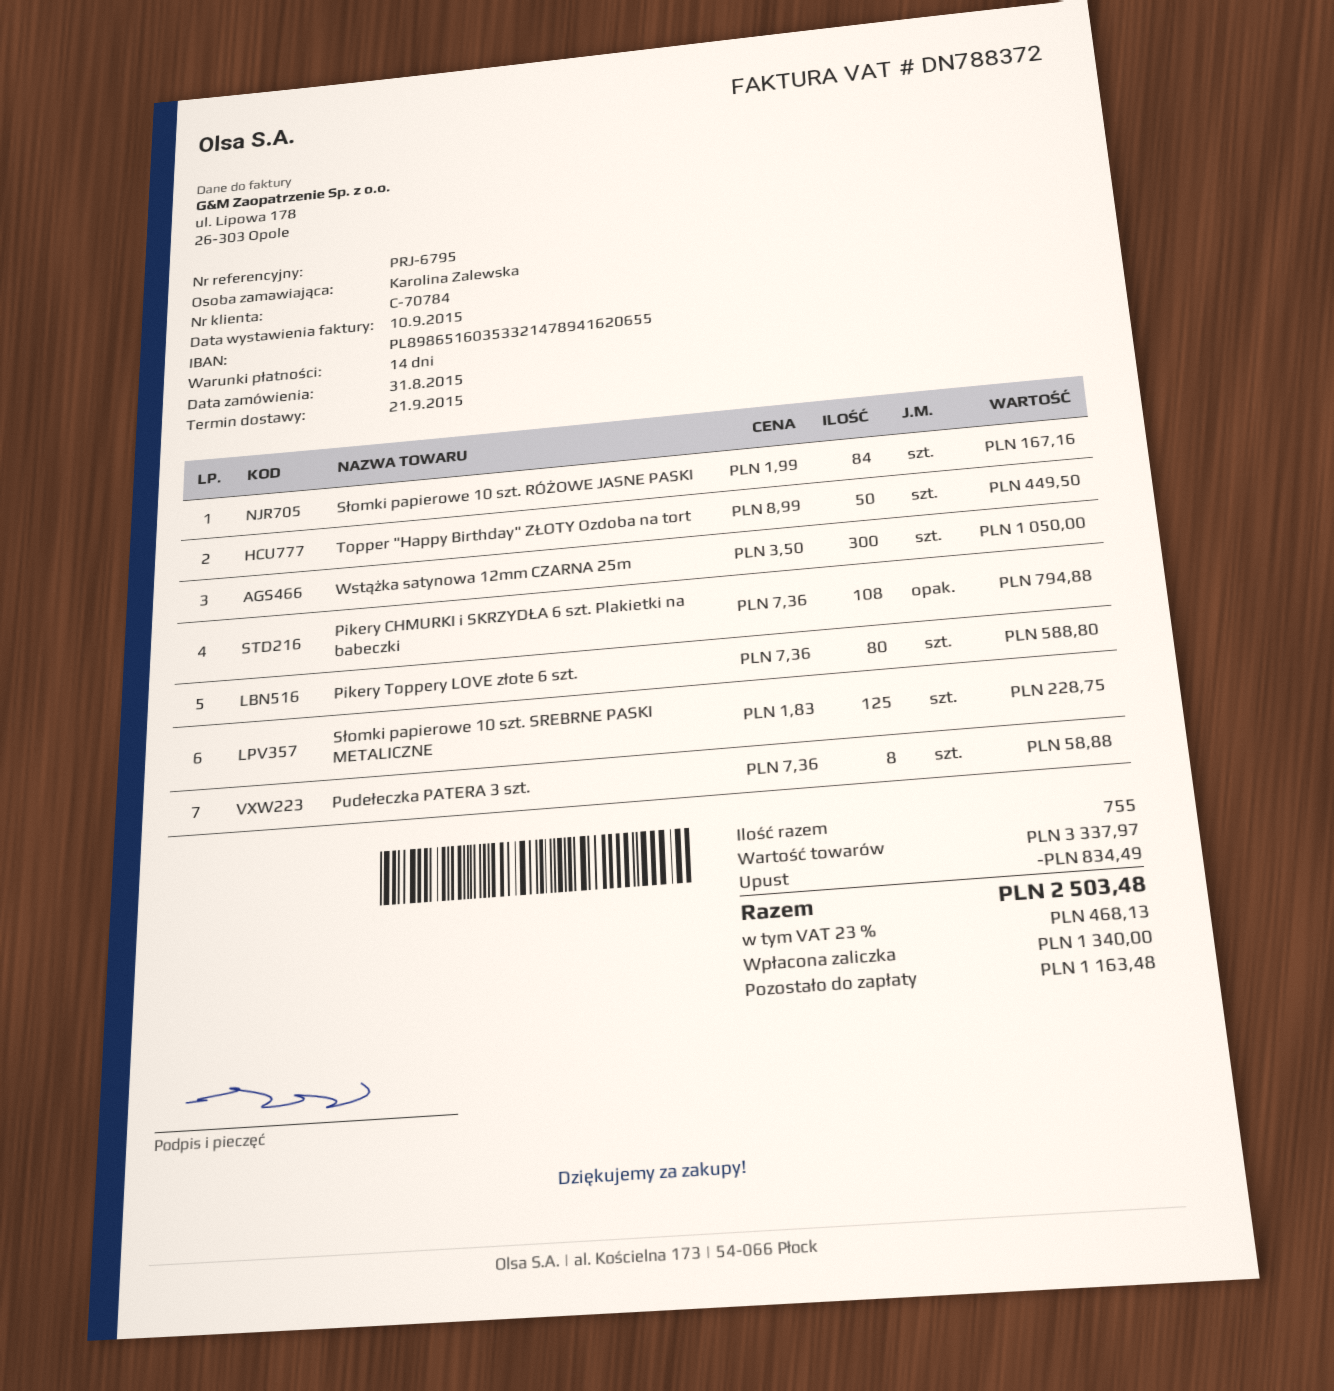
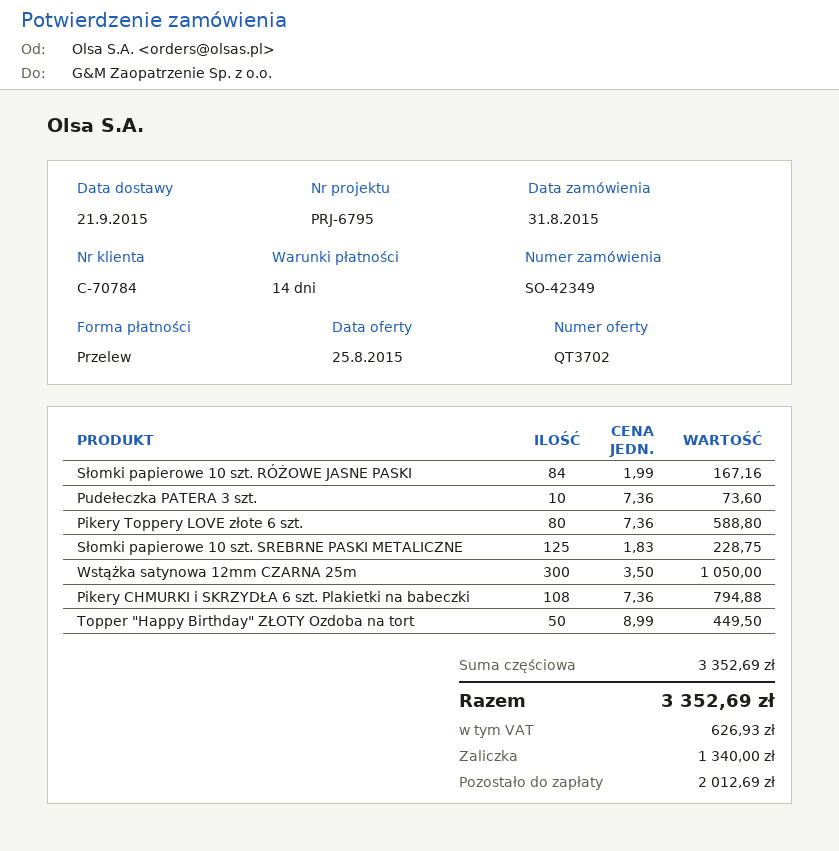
Pudełeczka PATERA 3 szt.: 8 x 7.36 = 58.88 -> 10 x 7.36 = 73.60
subtotal: 3337.97 -> 3352.69
discount: 834.49 -> none
tax: 468.13 -> 626.93
total: 2503.48 -> 3352.69
balance: 1163.48 -> 2012.69

